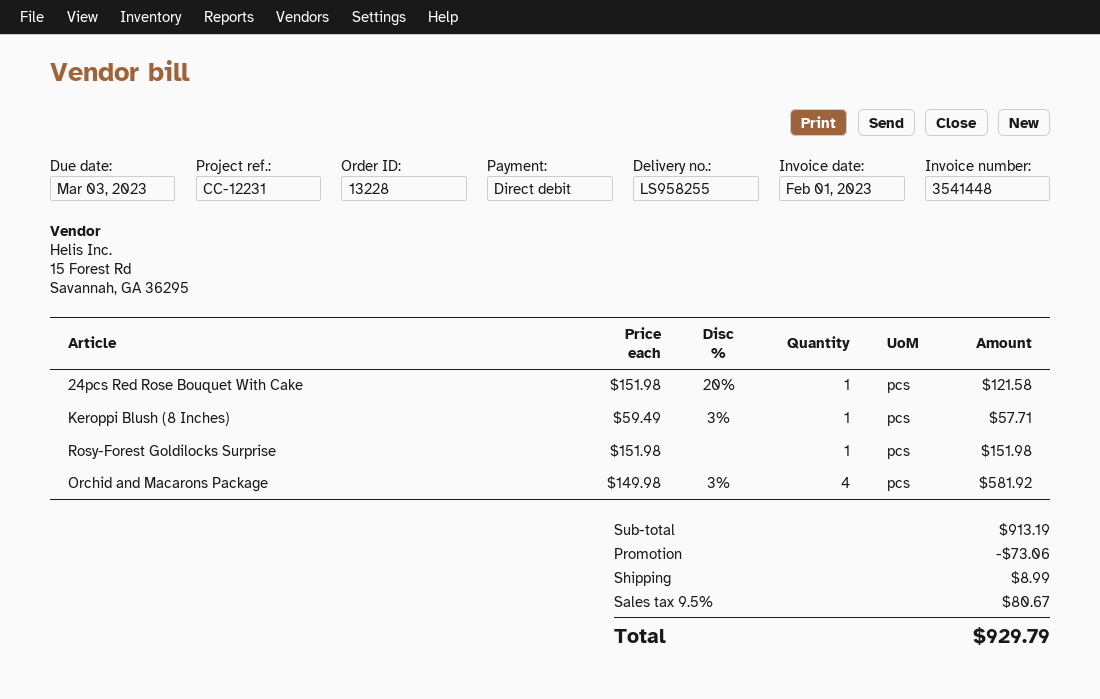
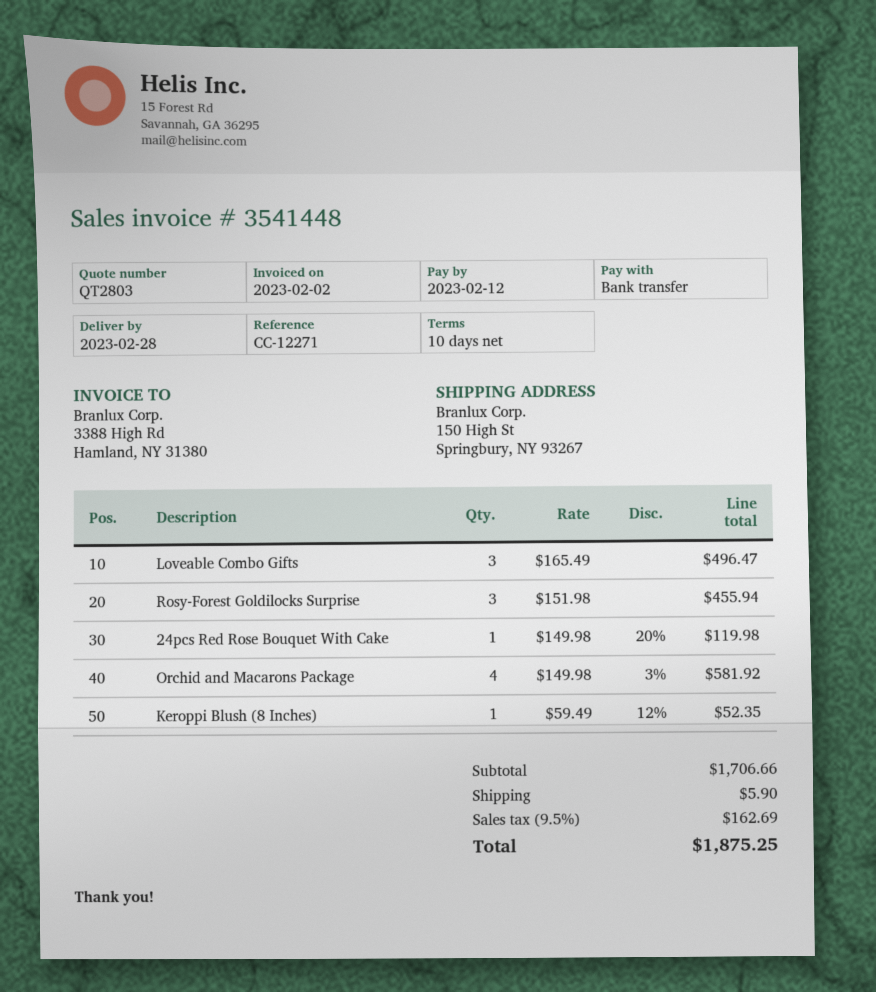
invoice date: 2023-02-01 -> 2023-02-02
due date: 2023-03-03 -> 2023-02-12
reference: CC-12231 -> CC-12271
payment method: direct debit -> bank transfer
24pcs Red Rose Bouquet With Cake: 1 x 151.98 - 20% = 121.58 -> 1 x 149.98 - 20% = 119.98
Keroppi Blush (8 Inches): 1 x 59.49 - 3% = 57.71 -> 1 x 59.49 - 12% = 52.35
Rosy-Forest Goldilocks Surprise: 1 x 151.98 = 151.98 -> 3 x 151.98 = 455.94
Loveable Combo Gifts: none -> 3 x 165.49 = 496.47
subtotal: 913.19 -> 1706.66
discount: 73.06 -> none
shipping: 8.99 -> 5.90
tax: 9.5% = 80.67 -> 9.5% = 162.69
total: 929.79 -> 1875.25

